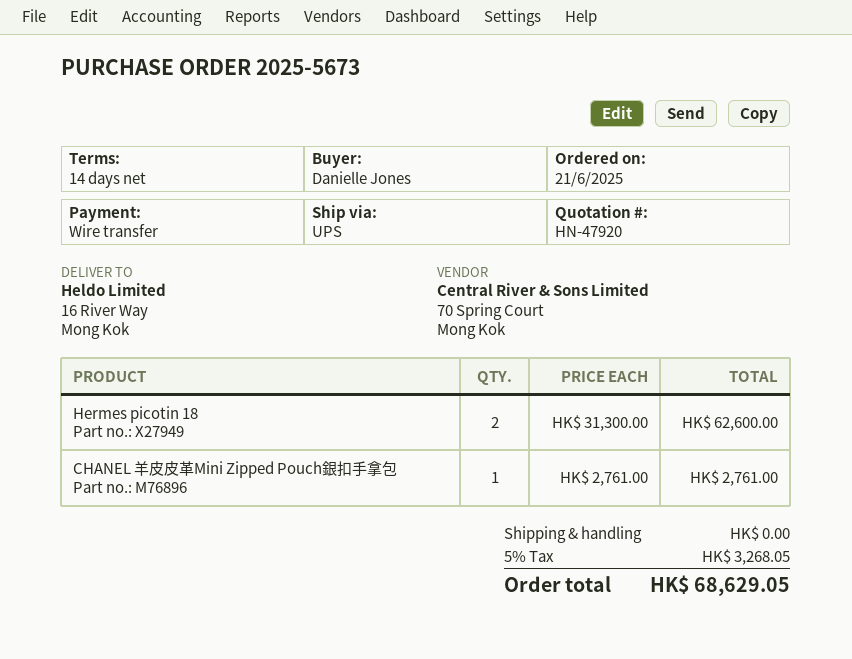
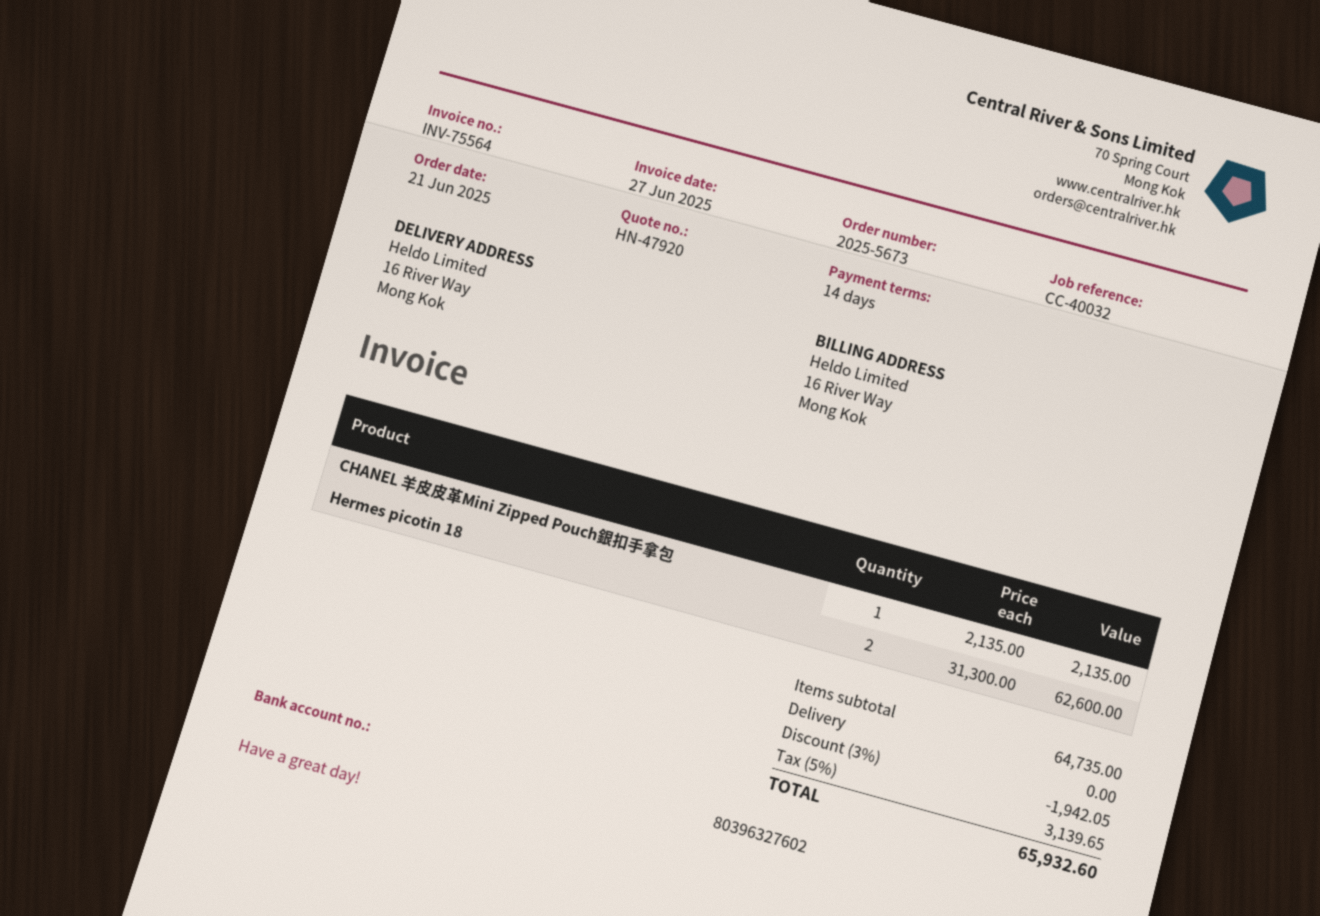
CHANEL 羊皮皮革Mini Zipped Pouch銀扣手拿包: 1 x 2761.00 = 2761.00 -> 1 x 2135.00 = 2135.00
discount: none -> 3% = 1942.05
tax: 5% = 3268.05 -> 5% = 3139.65
total: 68629.05 -> 65932.60

